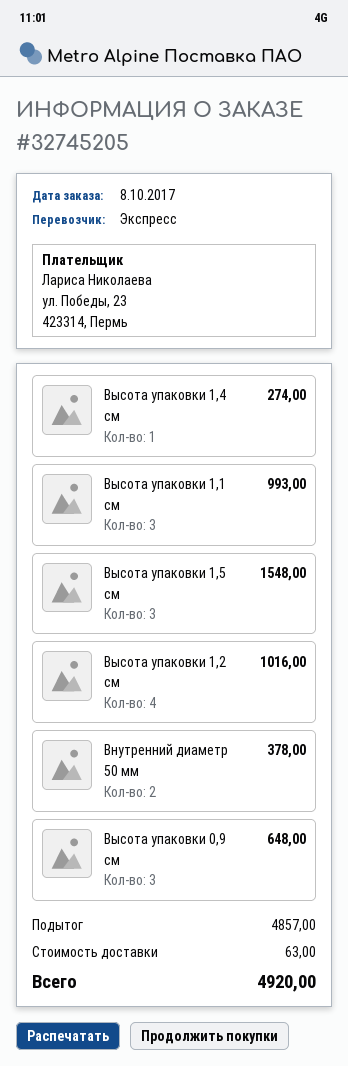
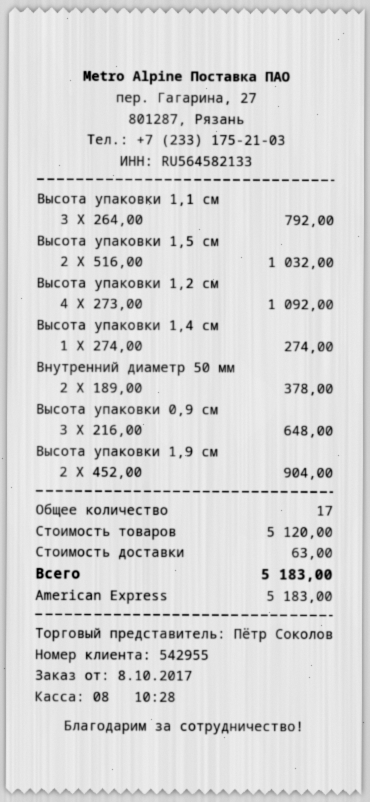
Высота упаковки 1,1 см: 3 for 993.00 -> 3 for 792.00
Высота упаковки 1,5 см: 3 for 1548.00 -> 2 for 1032.00
Высота упаковки 1,2 см: 4 for 1016.00 -> 4 for 1092.00
Высота упаковки 1,9 см: none -> 2 for 904.00
subtotal: 4857.00 -> 5120.00
total: 4920.00 -> 5183.00

